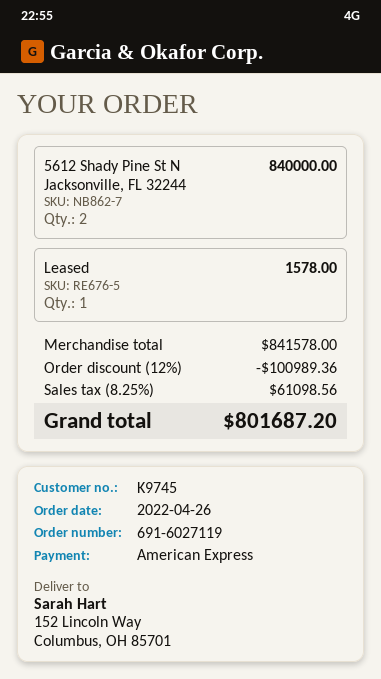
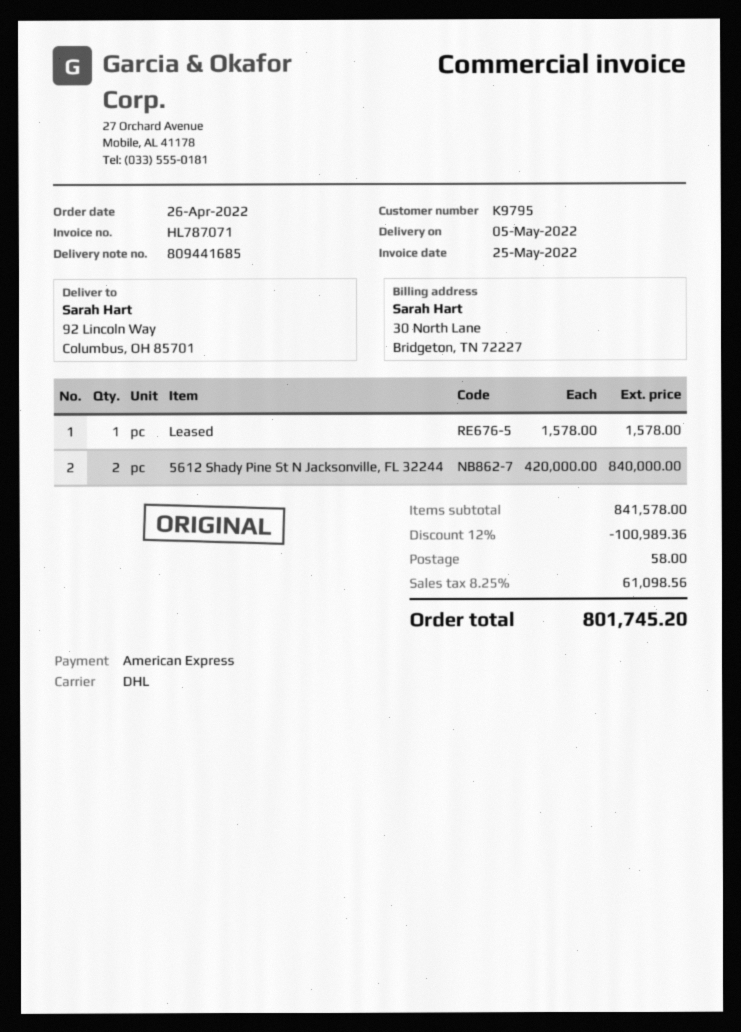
customer number: K9745 -> K9795
ship to: 152 Lincoln Way, Columbus, OH 85701 -> 92 Lincoln Way, Columbus, OH 85701
shipping: none -> 58.00
total: 801687.20 -> 801745.20

